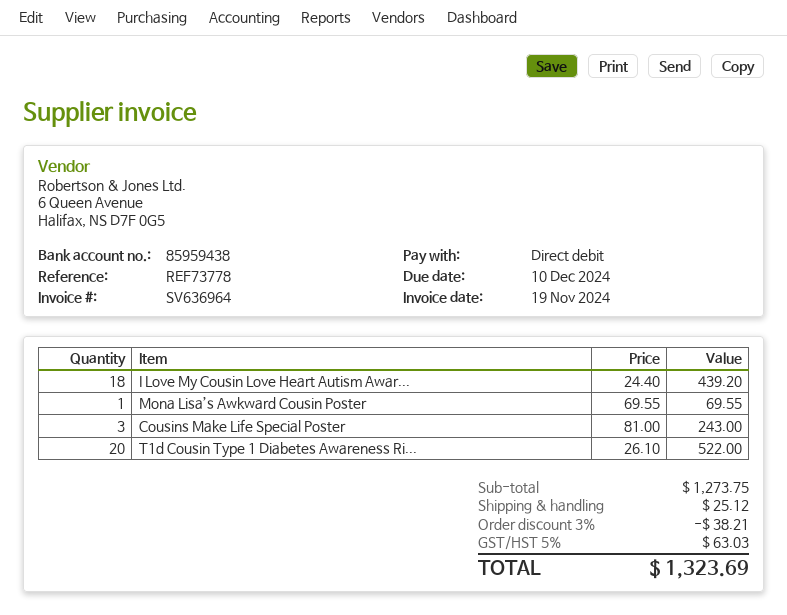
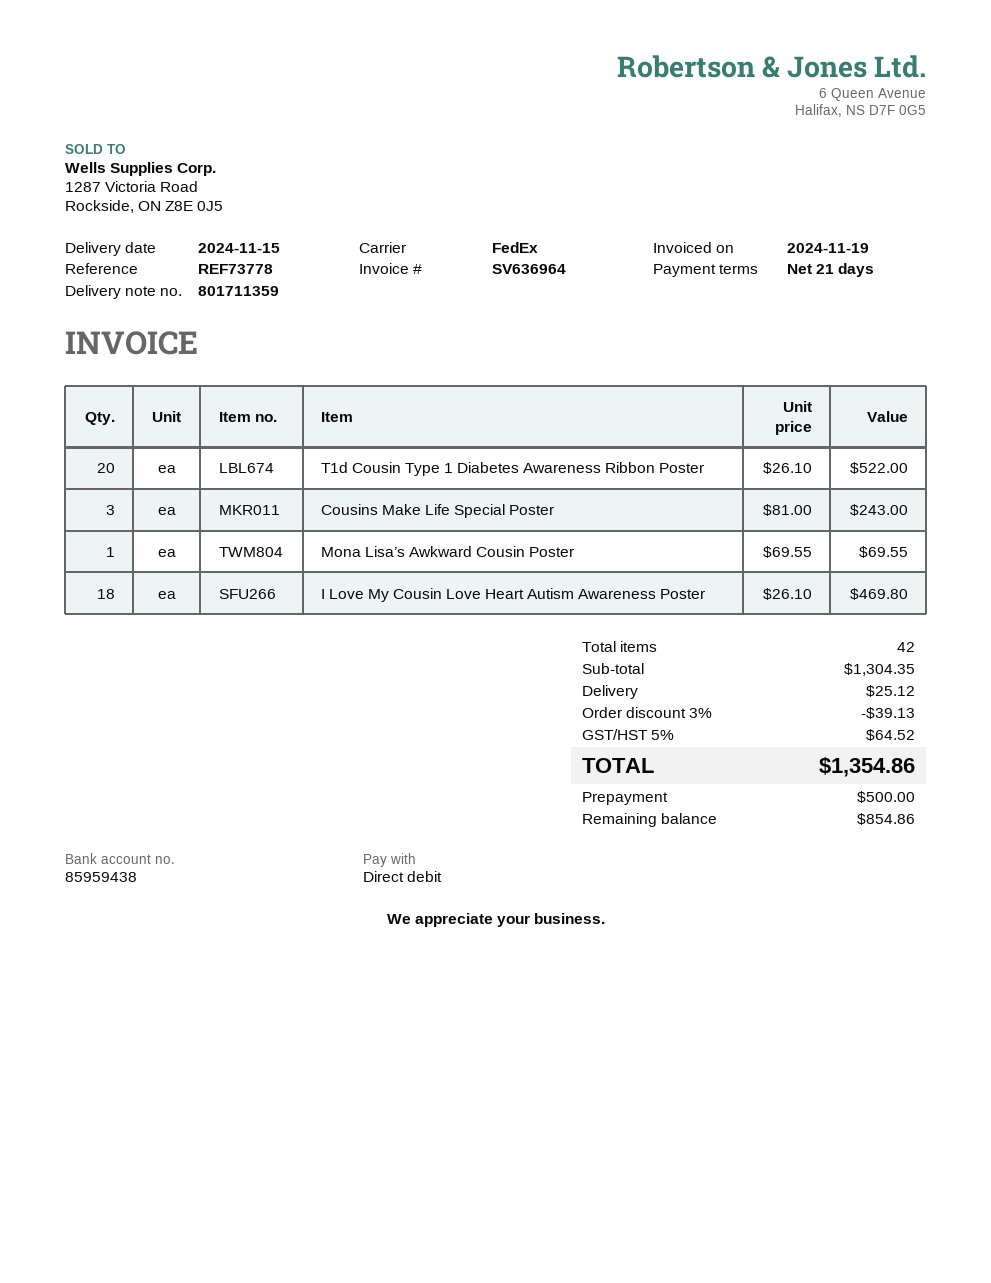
I Love My Cousin Love Heart Autism Awar...: 18 x 24.40 = 439.20 -> 18 x 26.10 = 469.80
subtotal: 1273.75 -> 1304.35
discount: 3% = 38.21 -> 3% = 39.13
tax: 5% = 63.03 -> 5% = 64.52
total: 1323.69 -> 1354.86

